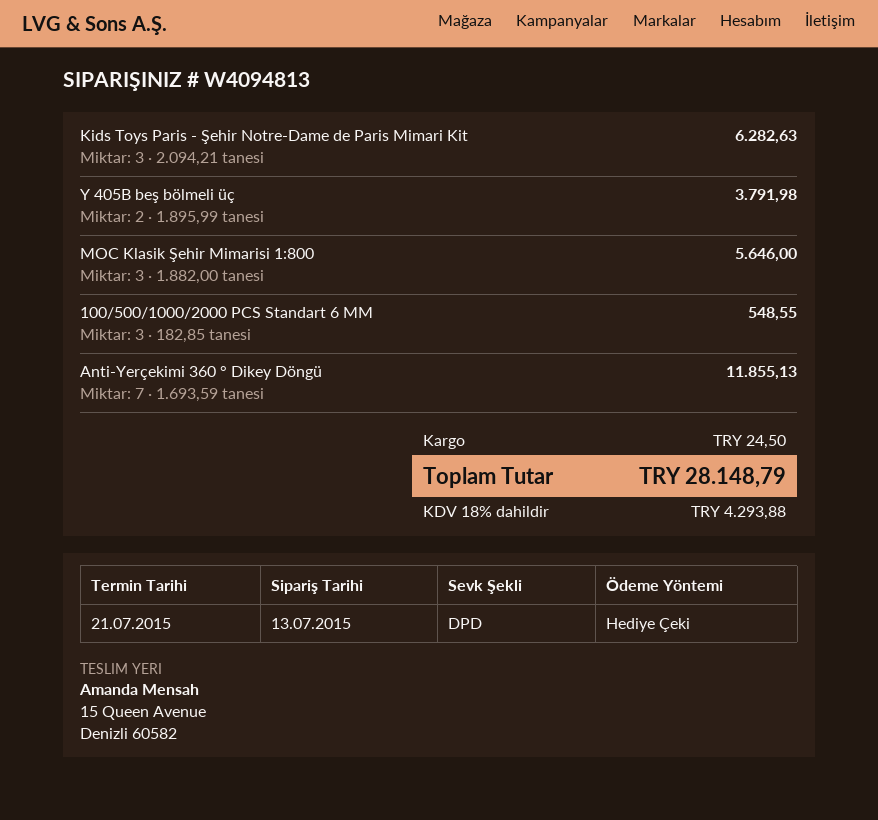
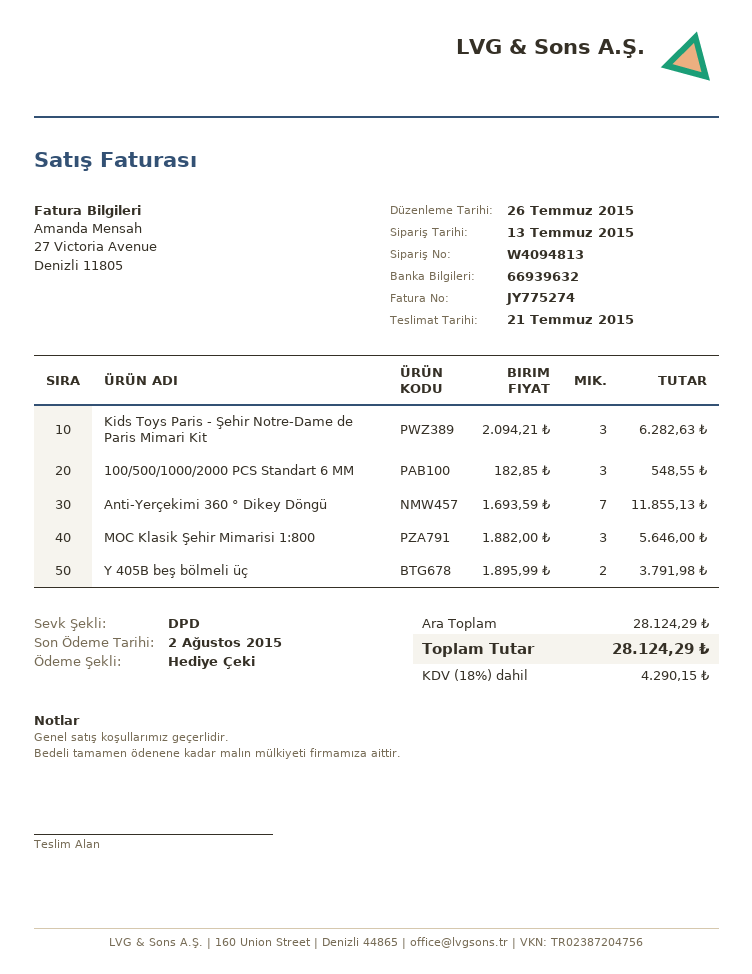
shipping: 24.50 -> none
tax: 18% = 4293.88 -> 18% = 4290.15
total: 28148.79 -> 28124.29

